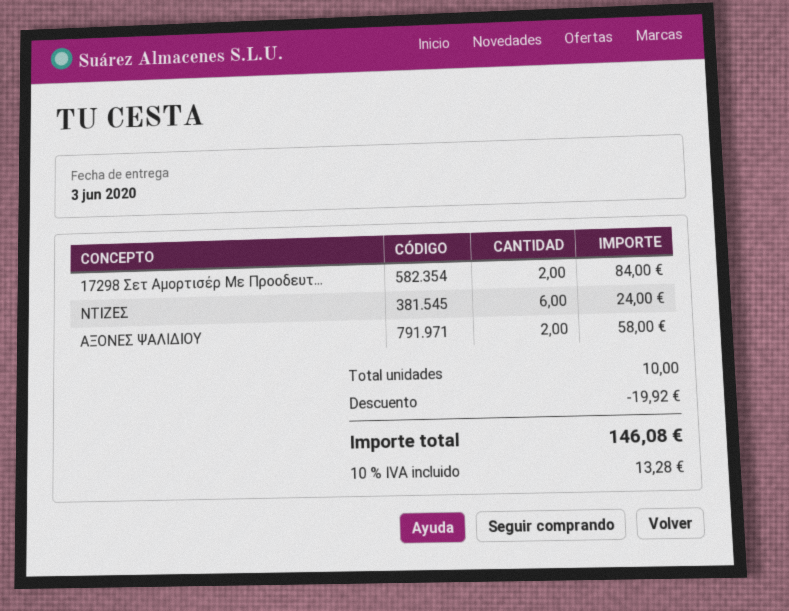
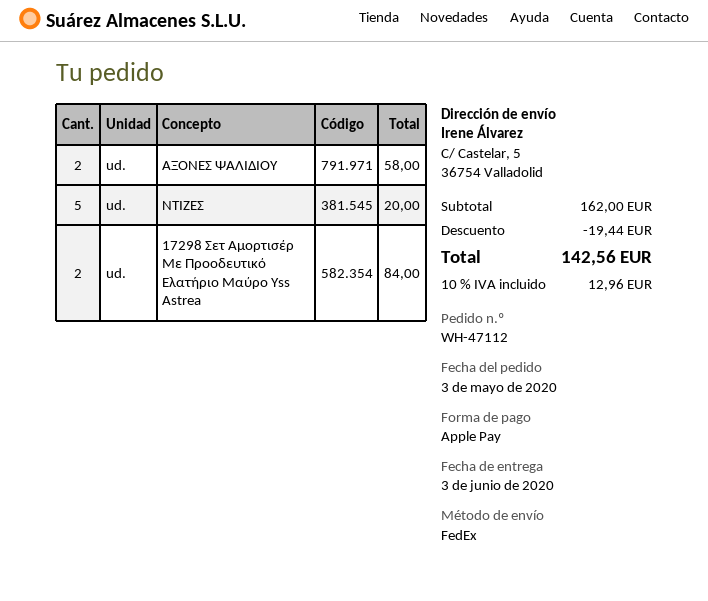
ΝΤΙΖΕΣ: 6 for 24.00 -> 5 for 20.00
discount: 19.92 -> 19.44
tax: 10% = 13.28 -> 10% = 12.96
total: 146.08 -> 142.56

